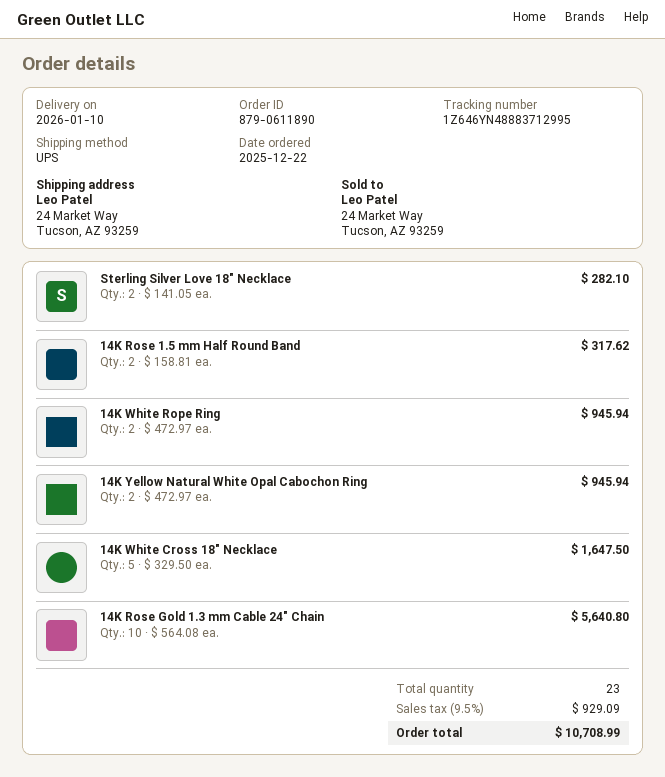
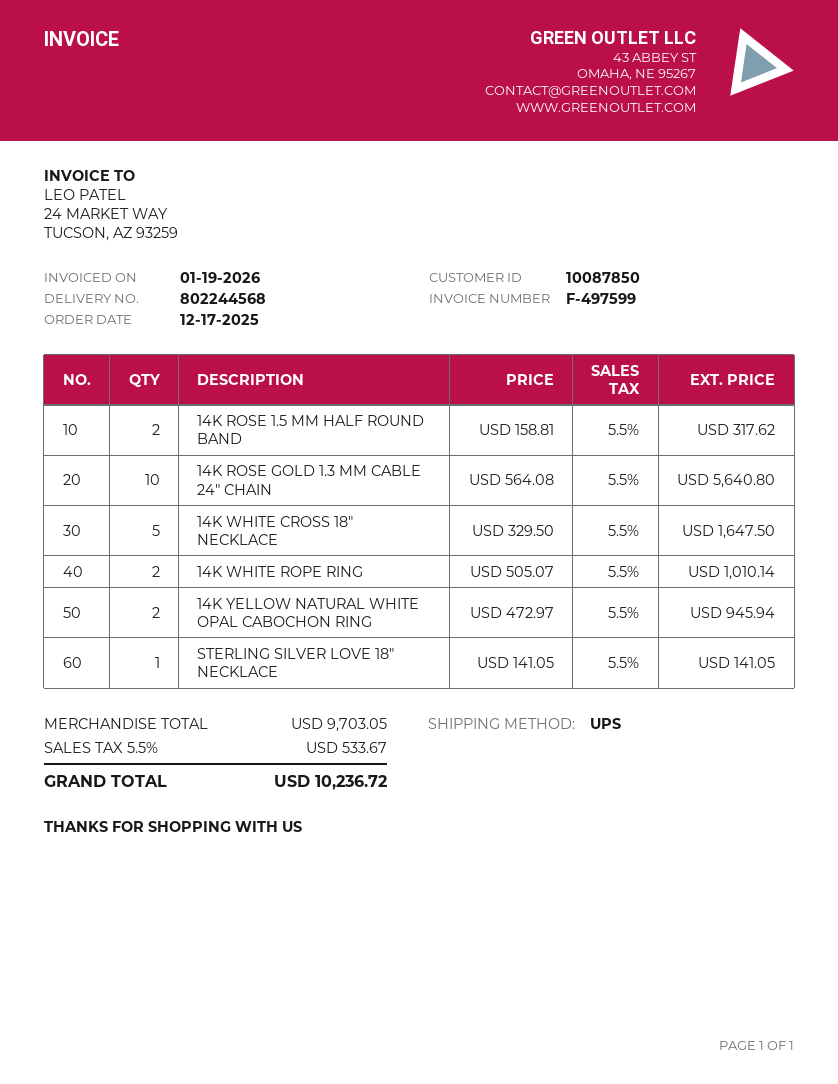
order date: 2025-12-22 -> 2025-12-17
Sterling Silver Love 18" Necklace: 2 x 141.05 = 282.10 -> 1 x 141.05 = 141.05
14K White Rope Ring: 2 x 472.97 = 945.94 -> 2 x 505.07 = 1010.14
tax: 9.5% = 929.09 -> 5.5% = 533.67
total: 10708.99 -> 10236.72

